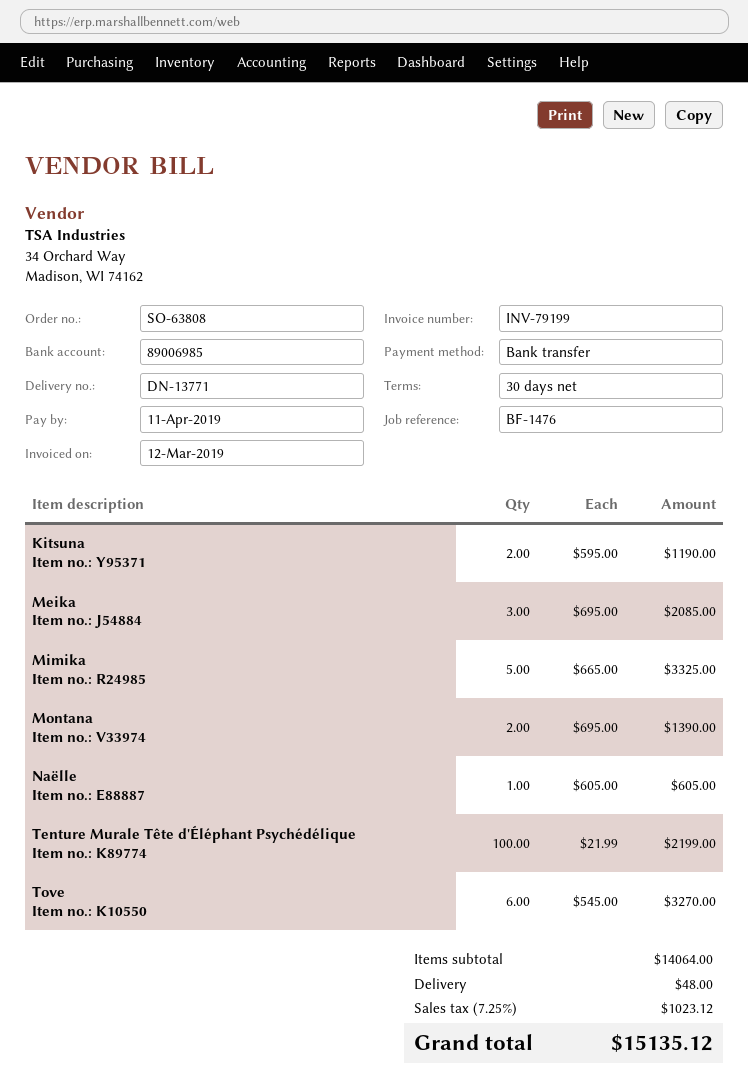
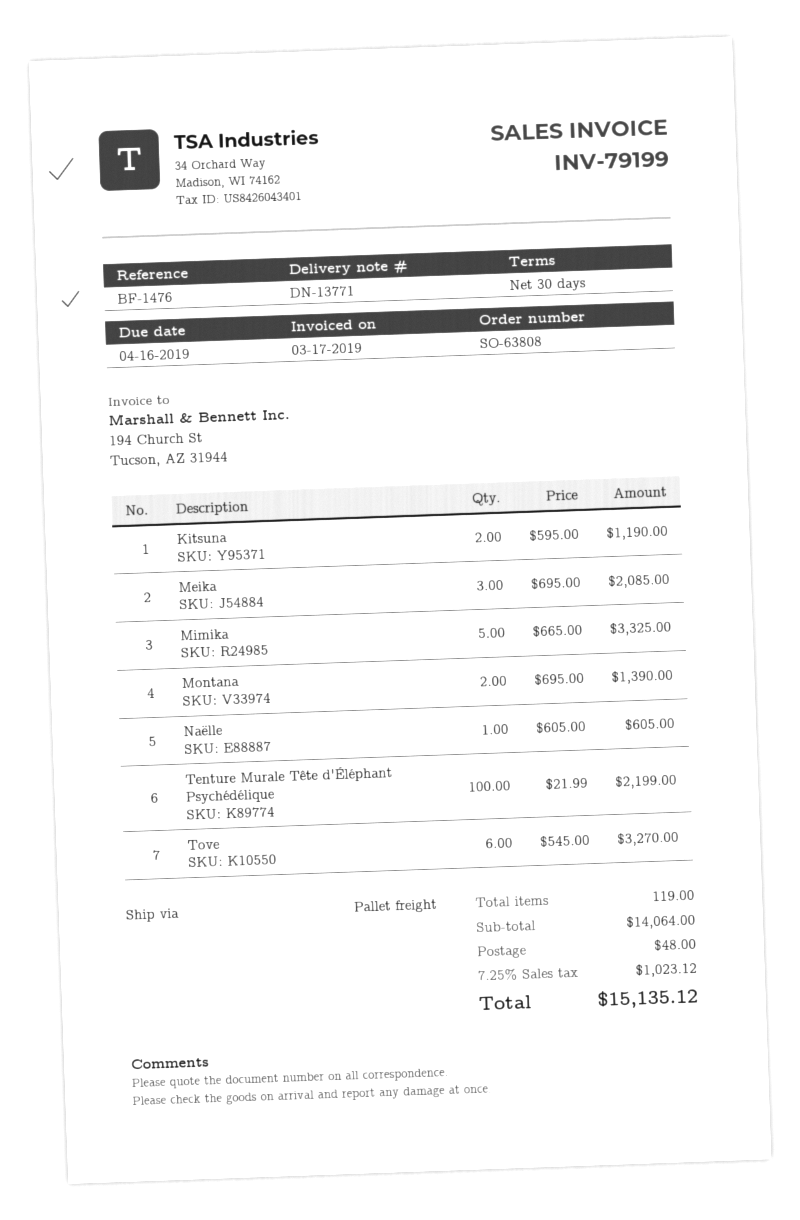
invoice date: 2019-03-12 -> 2019-03-17
due date: 2019-04-11 -> 2019-04-16

